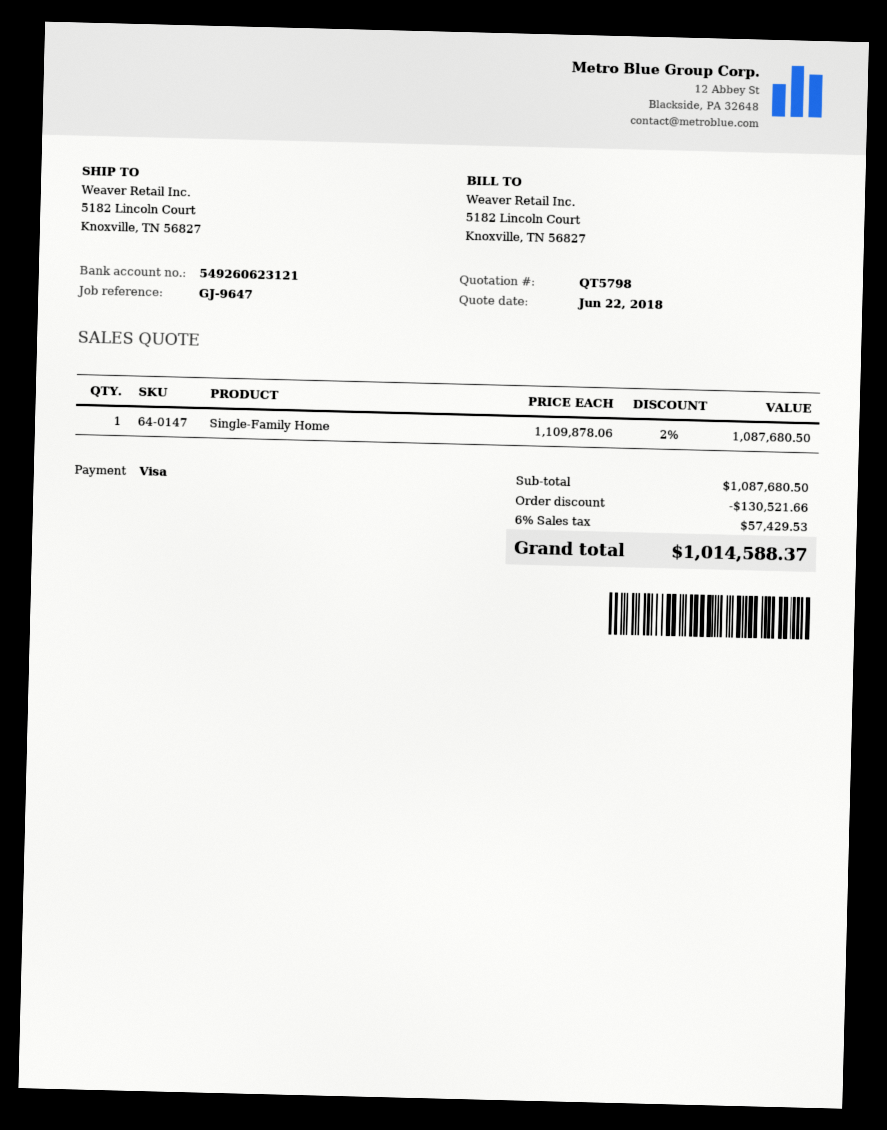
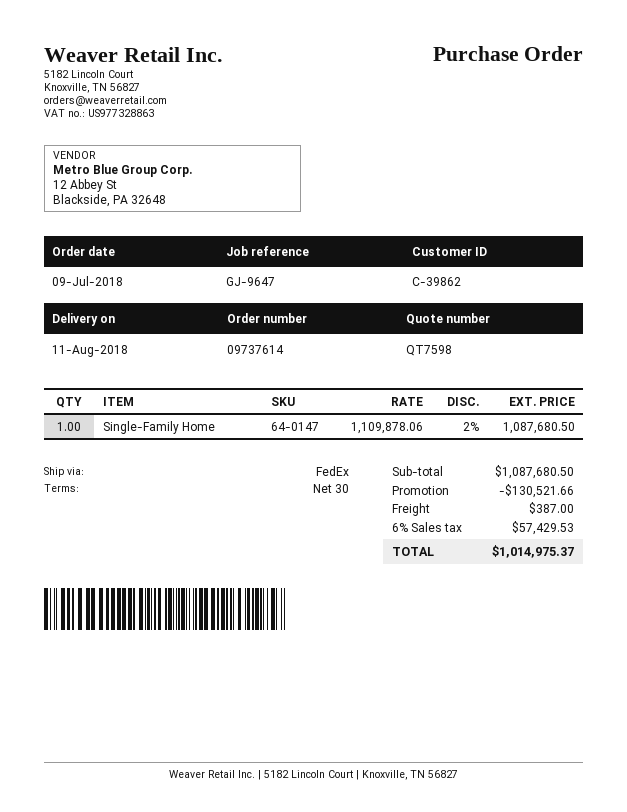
quote number: QT5798 -> QT7598
shipping: none -> 387.00
total: 1014588.37 -> 1014975.37

